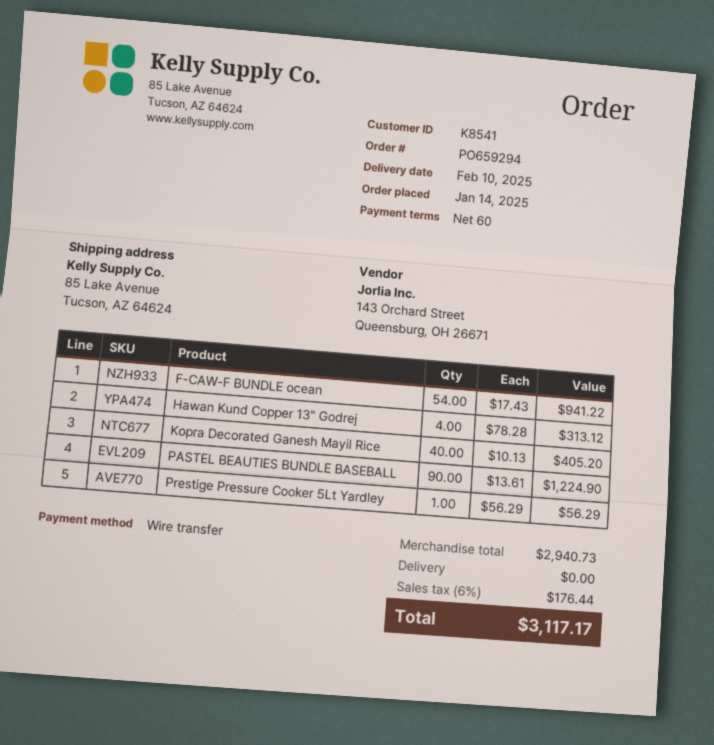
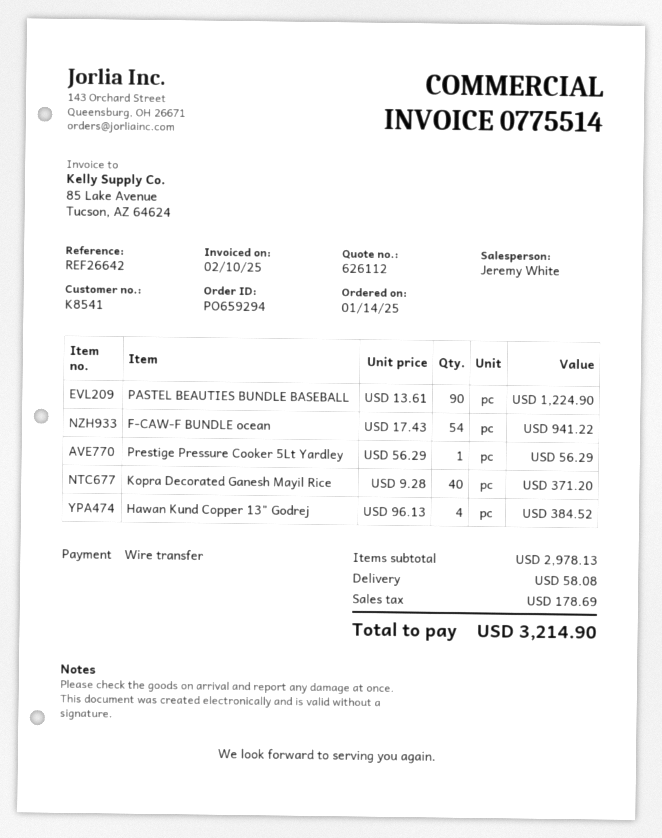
Hawan Kund Copper 13" Godrej: 4 x 78.28 = 313.12 -> 4 x 96.13 = 384.52
Kopra Decorated Ganesh Mayil Rice: 40 x 10.13 = 405.20 -> 40 x 9.28 = 371.20
subtotal: 2940.73 -> 2978.13
shipping: 0.00 -> 58.08
tax: 176.44 -> 178.69
total: 3117.17 -> 3214.90

